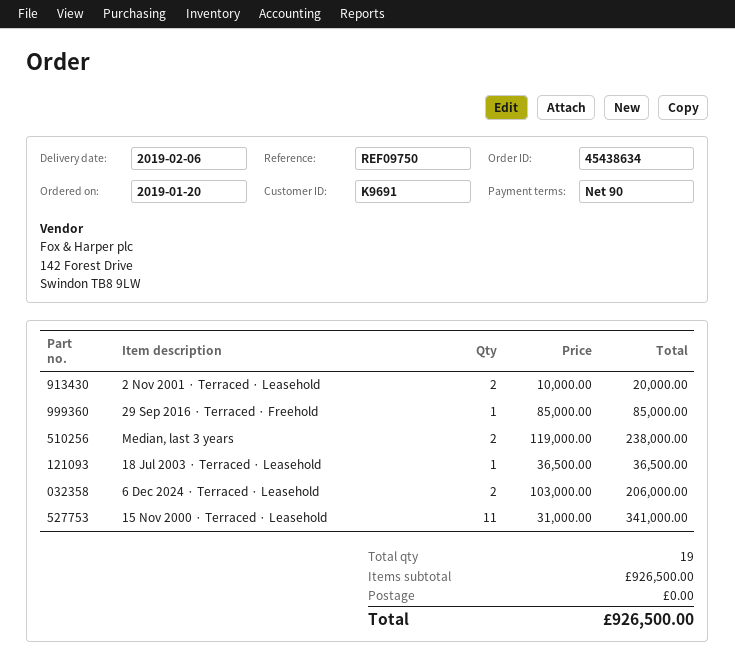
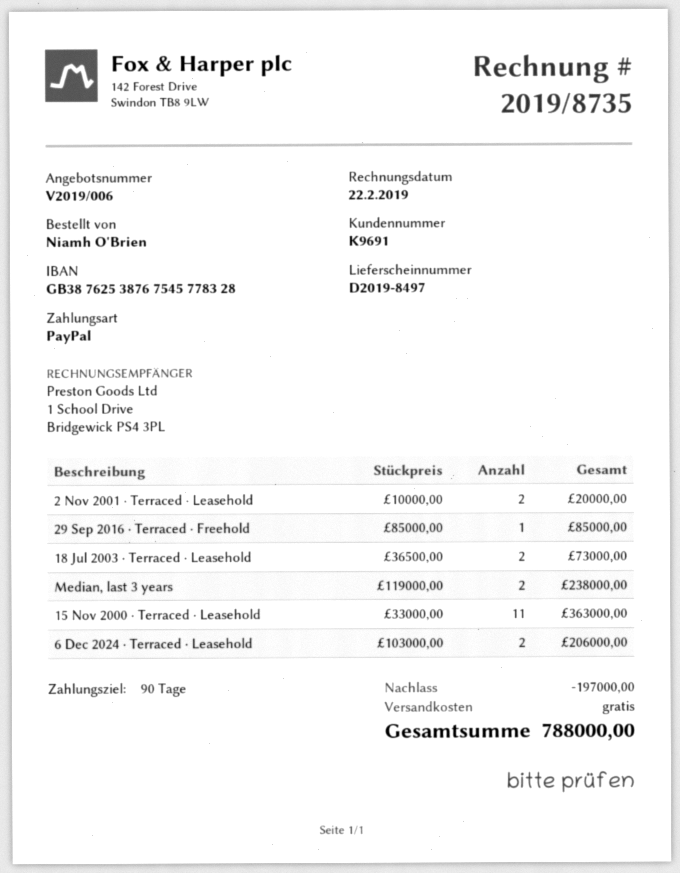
18 Jul 2003 · Terraced · Leasehold: 1 x 36500.00 = 36500.00 -> 2 x 36500.00 = 73000.00
15 Nov 2000 · Terraced · Leasehold: 11 x 31000.00 = 341000.00 -> 11 x 33000.00 = 363000.00
discount: none -> 197000.00
total: 926500.00 -> 788000.00

